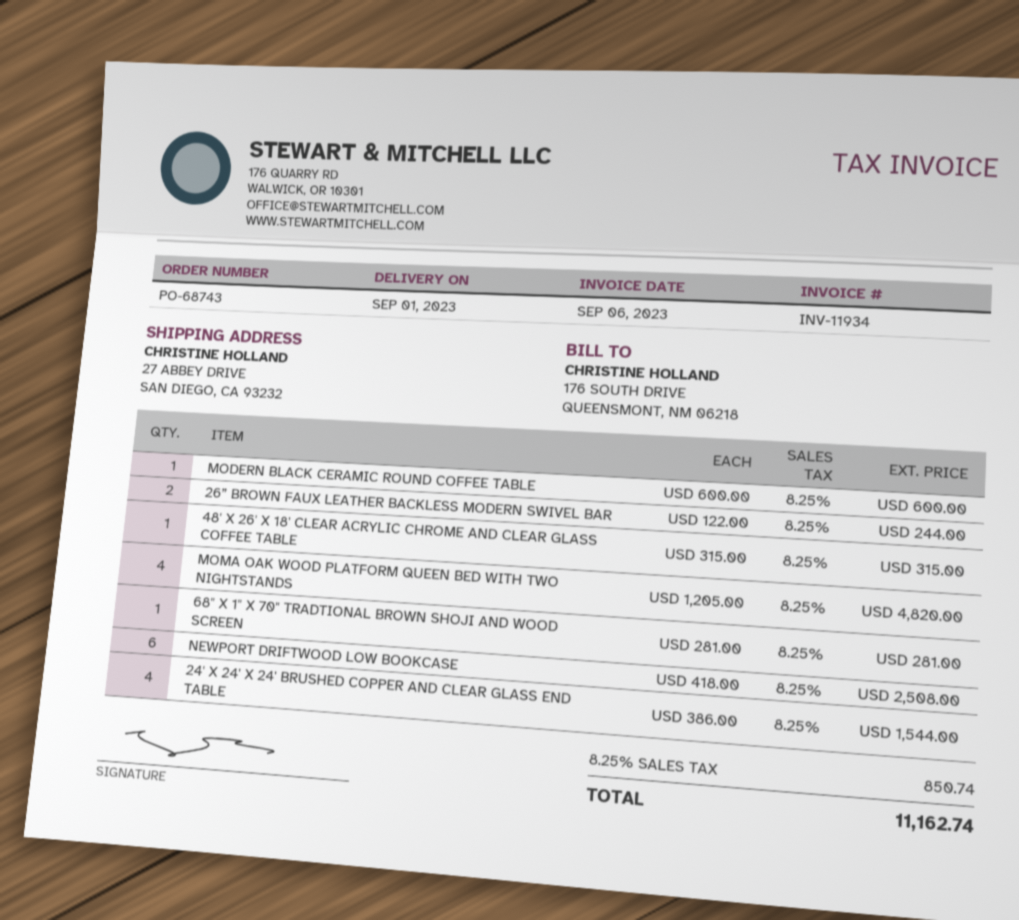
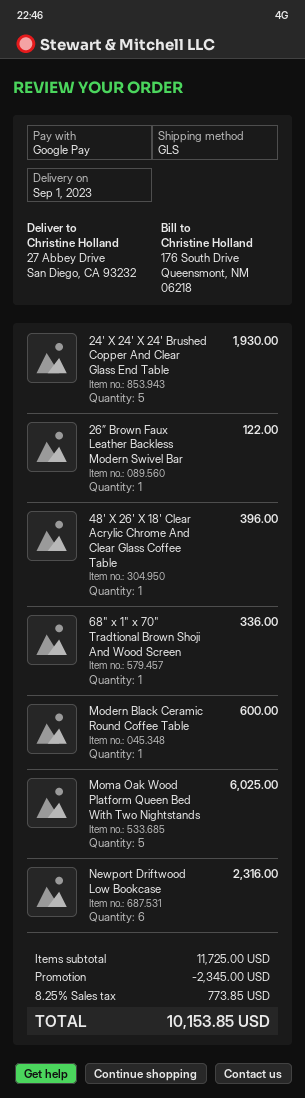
26” BROWN FAUX LEATHER BACKLESS MODERN SWIVEL BAR: 2 for 244.00 -> 1 for 122.00
48' X 26' X 18' CLEAR ACRYLIC CHROME AND CLEAR GLASS COFFEE TABLE: 1 for 315.00 -> 1 for 396.00
MOMA OAK WOOD PLATFORM QUEEN BED WITH TWO NIGHTSTANDS: 4 for 4820.00 -> 5 for 6025.00
68" X 1" X 70" TRADTIONAL BROWN SHOJI AND WOOD SCREEN: 1 for 281.00 -> 1 for 336.00
NEWPORT DRIFTWOOD LOW BOOKCASE: 6 for 2508.00 -> 6 for 2316.00
24' X 24' X 24' BRUSHED COPPER AND CLEAR GLASS END TABLE: 4 for 1544.00 -> 5 for 1930.00
discount: none -> 2345.00
tax: 8.25% = 850.74 -> 8.25% = 773.85
total: 11162.74 -> 10153.85

